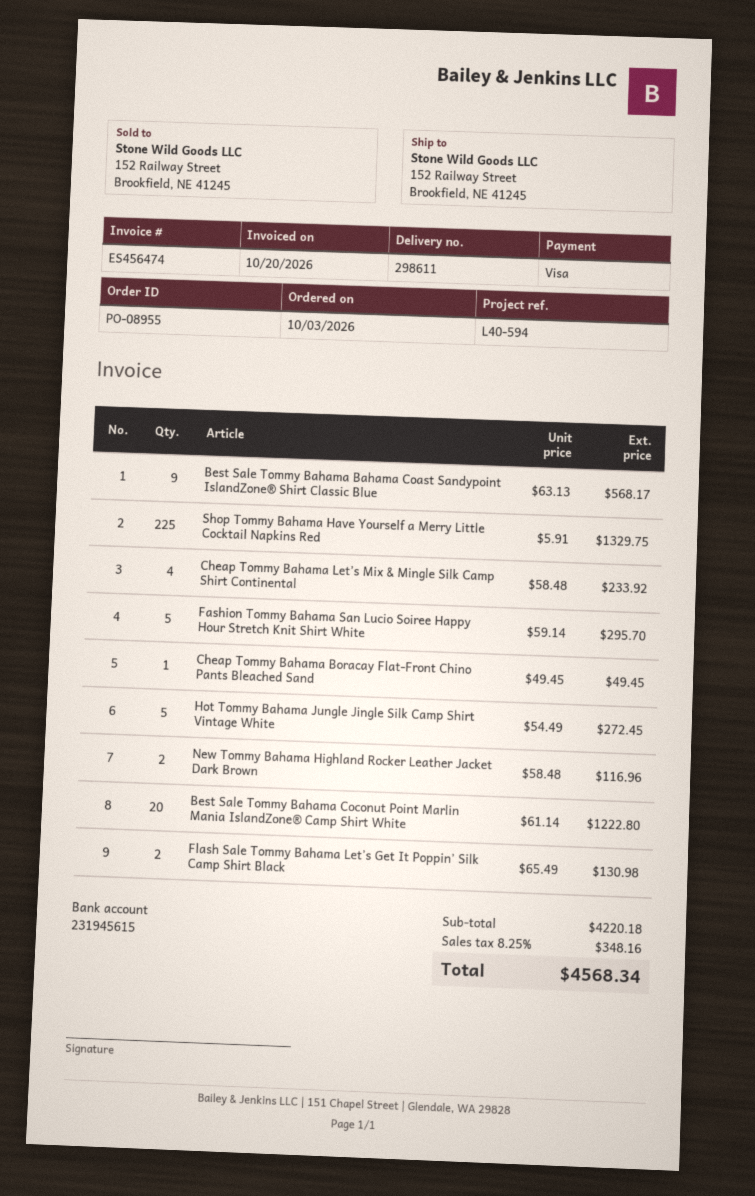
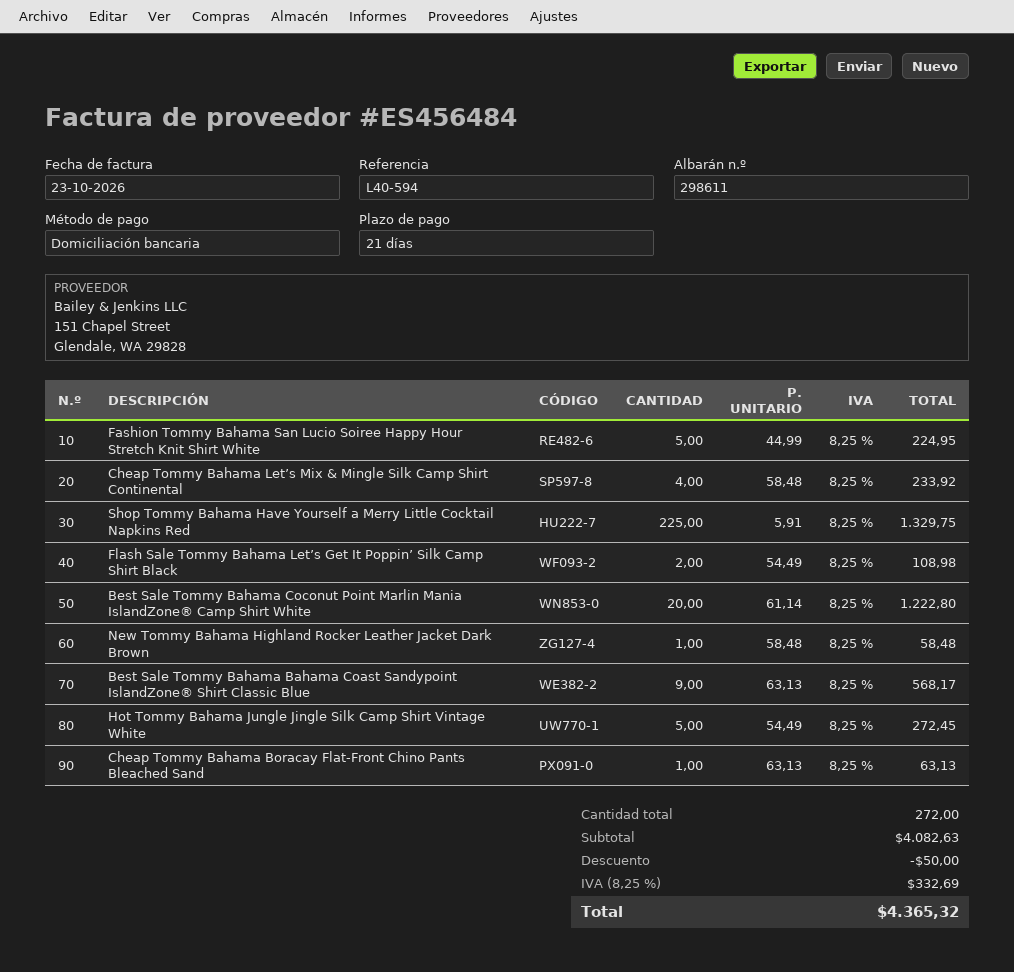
invoice number: ES456474 -> ES456484
invoice date: 2026-10-20 -> 2026-10-23
payment method: Visa -> direct debit
Fashion Tommy Bahama San Lucio Soiree Happy Hour Stretch Knit Shirt White: 5 x 59.14 = 295.70 -> 5 x 44.99 = 224.95
Cheap Tommy Bahama Boracay Flat-Front Chino Pants Bleached Sand: 1 x 49.45 = 49.45 -> 1 x 63.13 = 63.13
New Tommy Bahama Highland Rocker Leather Jacket Dark Brown: 2 x 58.48 = 116.96 -> 1 x 58.48 = 58.48
Flash Sale Tommy Bahama Let’s Get It Poppin’ Silk Camp Shirt Black: 2 x 65.49 = 130.98 -> 2 x 54.49 = 108.98
subtotal: 4220.18 -> 4082.63
discount: none -> 50.00
tax: 8.25% = 348.16 -> 8.25% = 332.69
total: 4568.34 -> 4365.32

